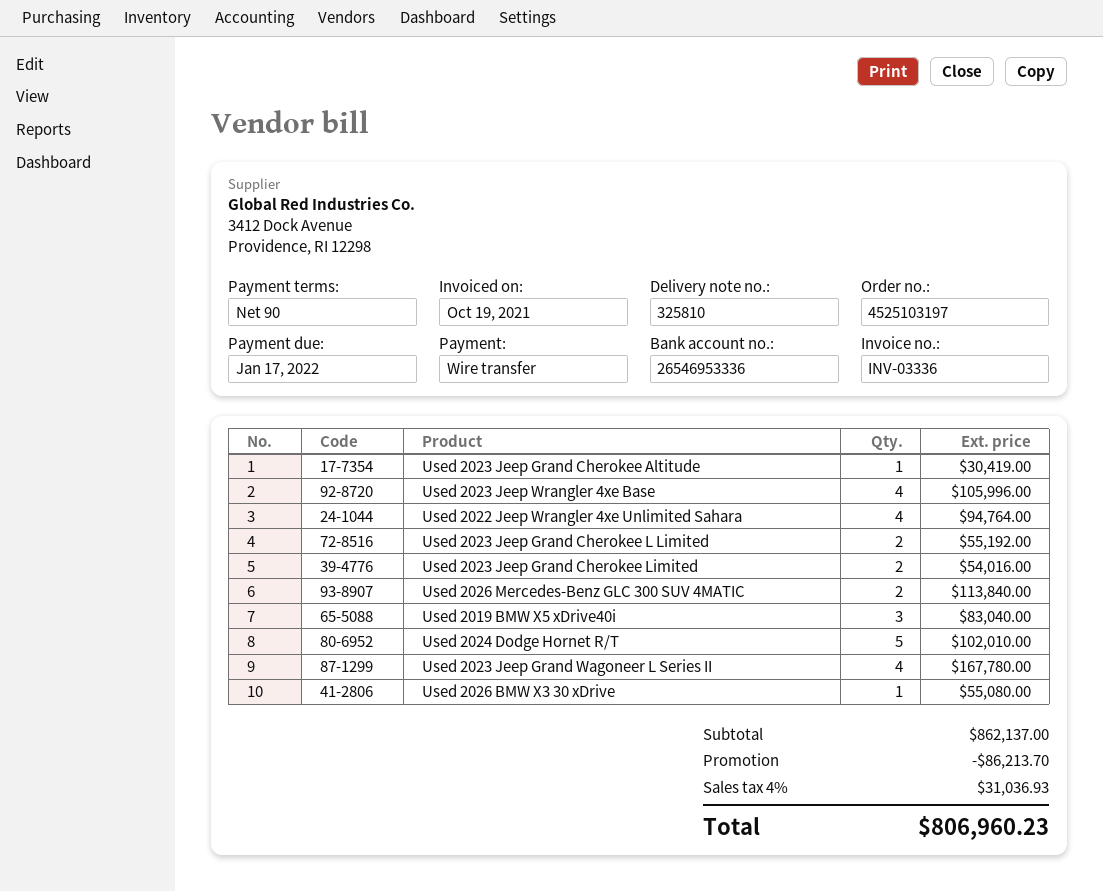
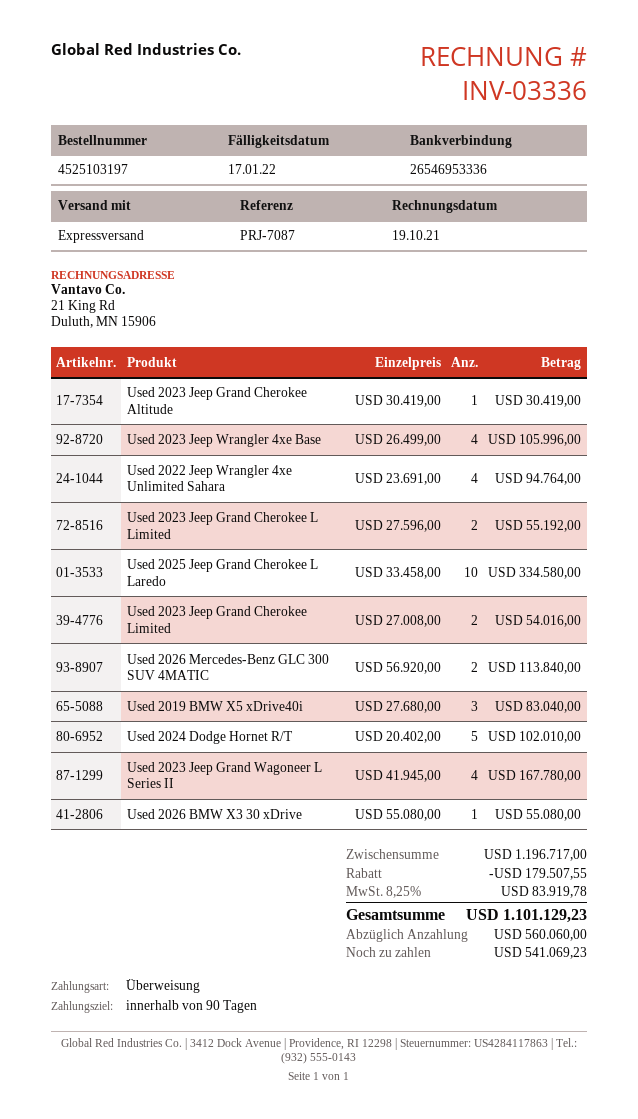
Used 2025 Jeep Grand Cherokee L Laredo: none -> 10 for 334580.00
subtotal: 862137.00 -> 1196717.00
discount: 86213.70 -> 179507.55
tax: 4% = 31036.93 -> 8.25% = 83919.78
total: 806960.23 -> 1101129.23

